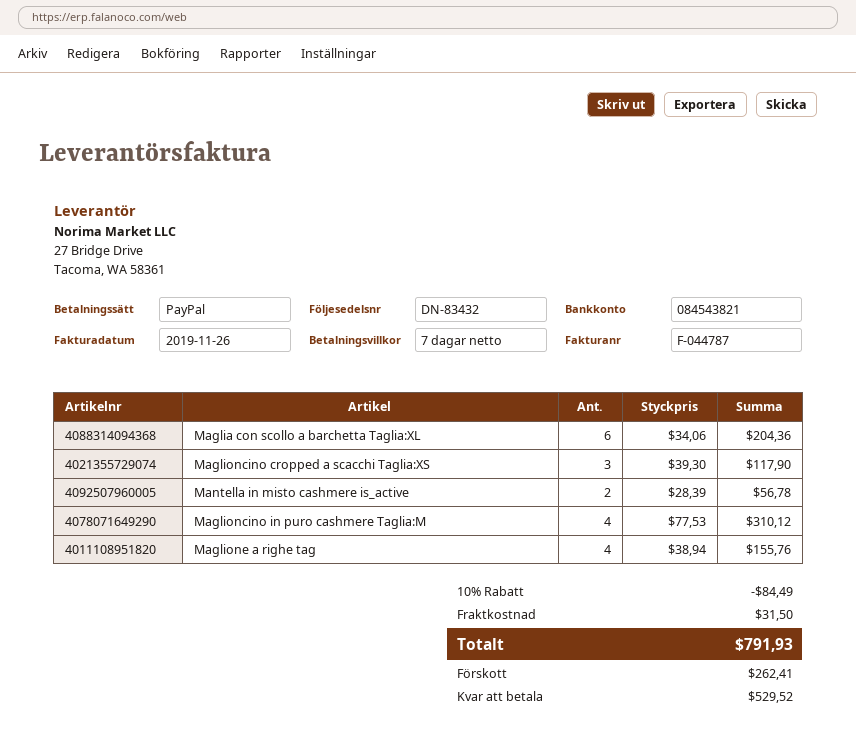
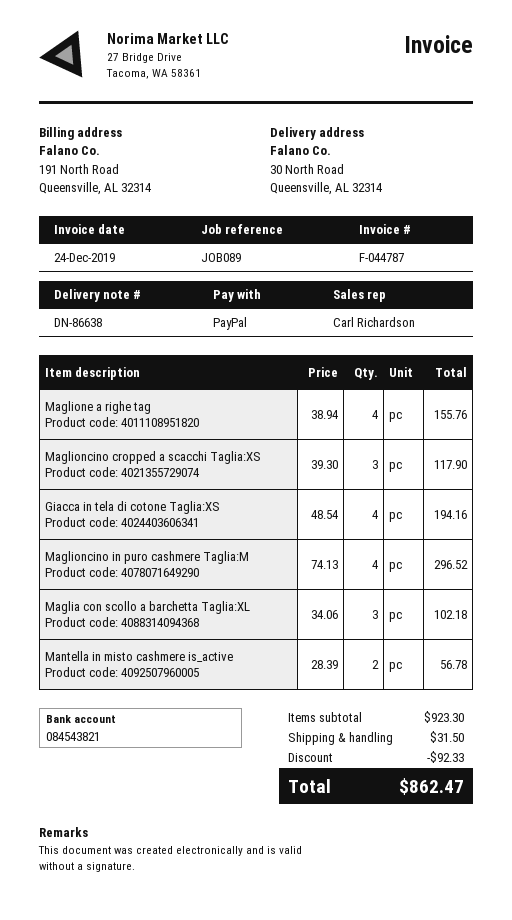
delivery note number: DN-83432 -> DN-86638
invoice date: 2019-11-26 -> 2019-12-24
Maglia con scollo a barchetta Taglia:XL: 6 x 34.06 = 204.36 -> 3 x 34.06 = 102.18
Maglioncino in puro cashmere Taglia:M: 4 x 77.53 = 310.12 -> 4 x 74.13 = 296.52
Giacca in tela di cotone Taglia:XS: none -> 4 x 48.54 = 194.16
discount: 84.49 -> 92.33
total: 791.93 -> 862.47

